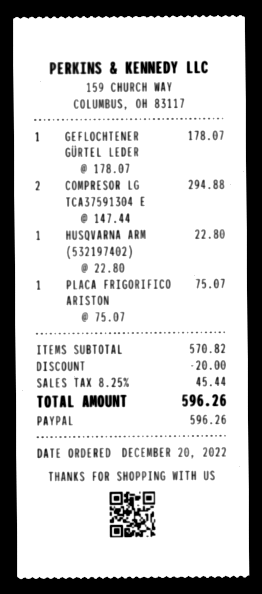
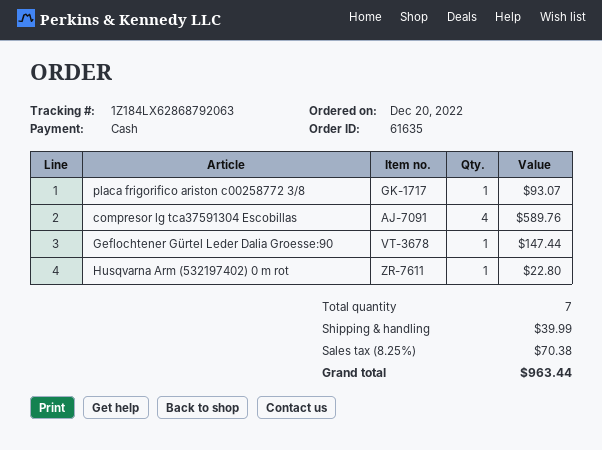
payment method: PayPal -> cash
GEFLOCHTENER GÜRTEL LEDER: 1 for 178.07 -> 1 for 147.44
COMPRESOR LG TCA37591304 E: 2 for 294.88 -> 4 for 589.76
PLACA FRIGORIFICO ARISTON: 1 for 75.07 -> 1 for 93.07
discount: 20.00 -> none
shipping: none -> 39.99
tax: 8.25% = 45.44 -> 8.25% = 70.38
total: 596.26 -> 963.44

